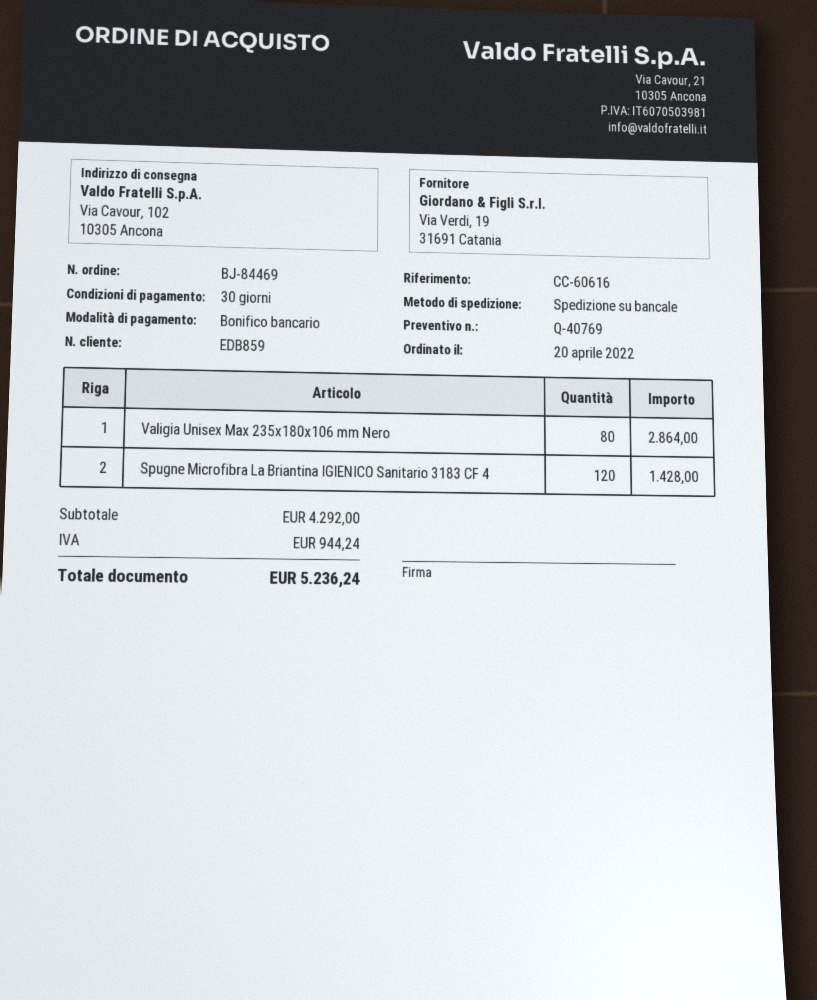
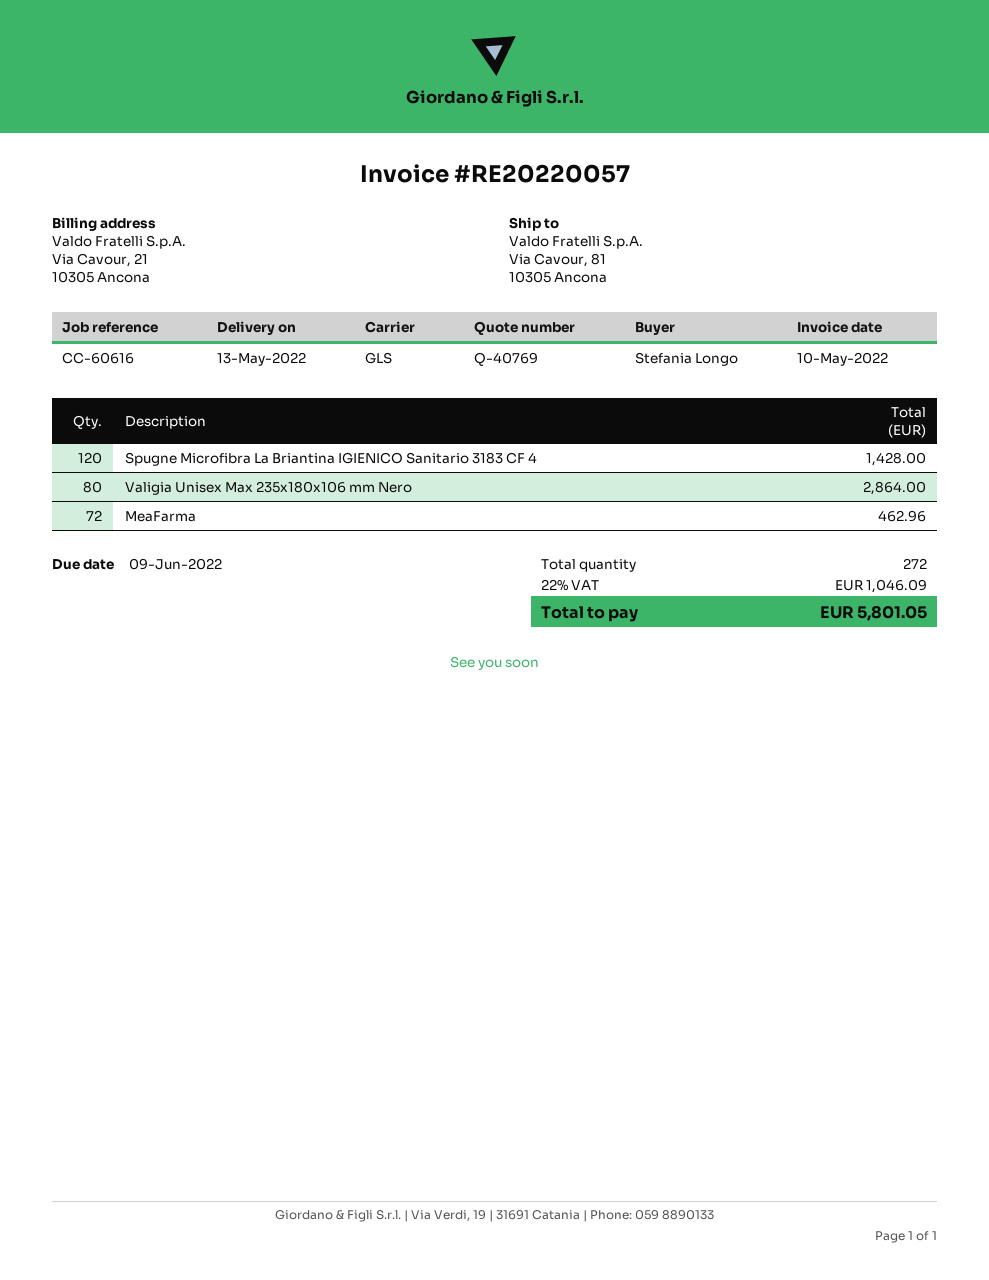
shipping method: pallet freight -> GLS
ship to: Via Cavour, 102, 10305 Ancona -> Via Cavour, 81, 10305 Ancona
MeaFarma: none -> 72 for 462.96
tax: 944.24 -> 1046.09
total: 5236.24 -> 5801.05

